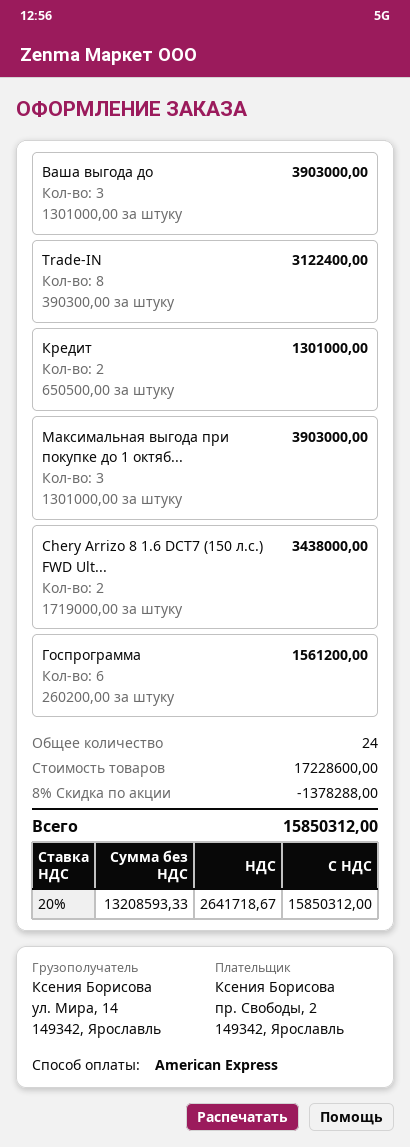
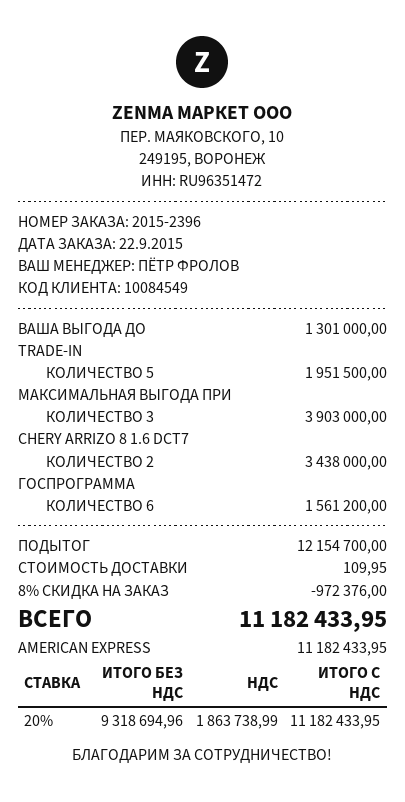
Ваша выгода до: 3 for 3903000.00 -> 1 for 1301000.00
Trade-IN: 8 for 3122400.00 -> 5 for 1951500.00
Кредит: 2 for 1301000.00 -> none
subtotal: 17228600.00 -> 12154700.00
discount: 8% = 1378288.00 -> 8% = 972376.00
shipping: none -> 109.95
net: 13208593.33 -> 9318694.96
tax: 20% = 2641718.67 -> 20% = 1863738.99
total: 15850312.00 -> 11182433.95

